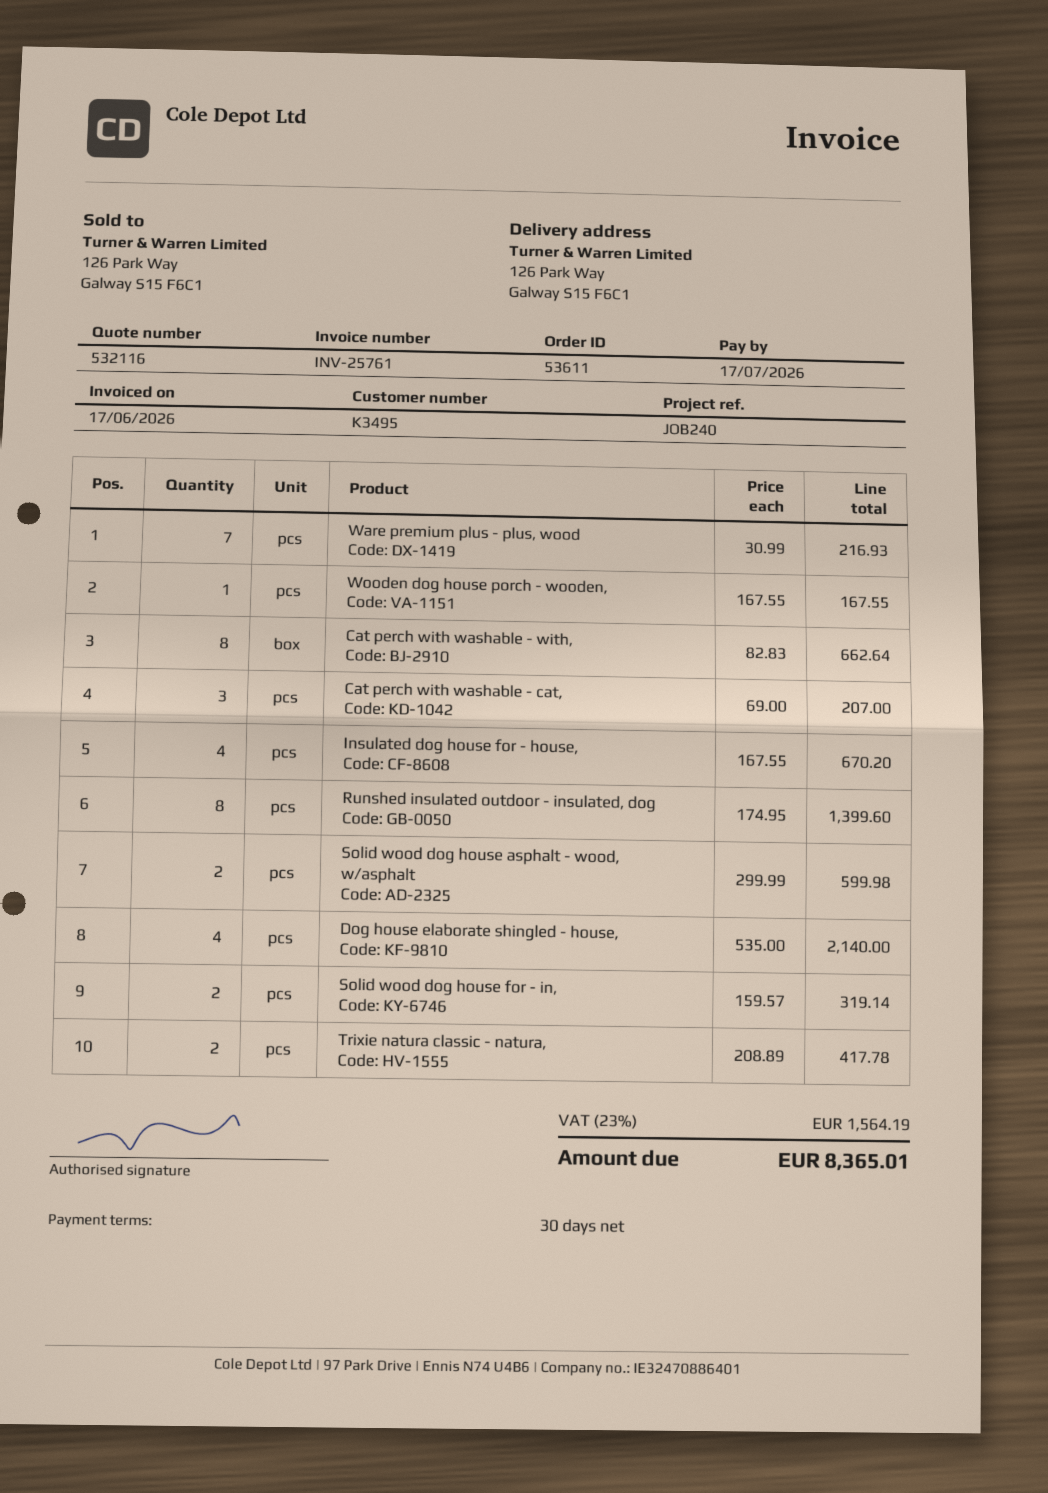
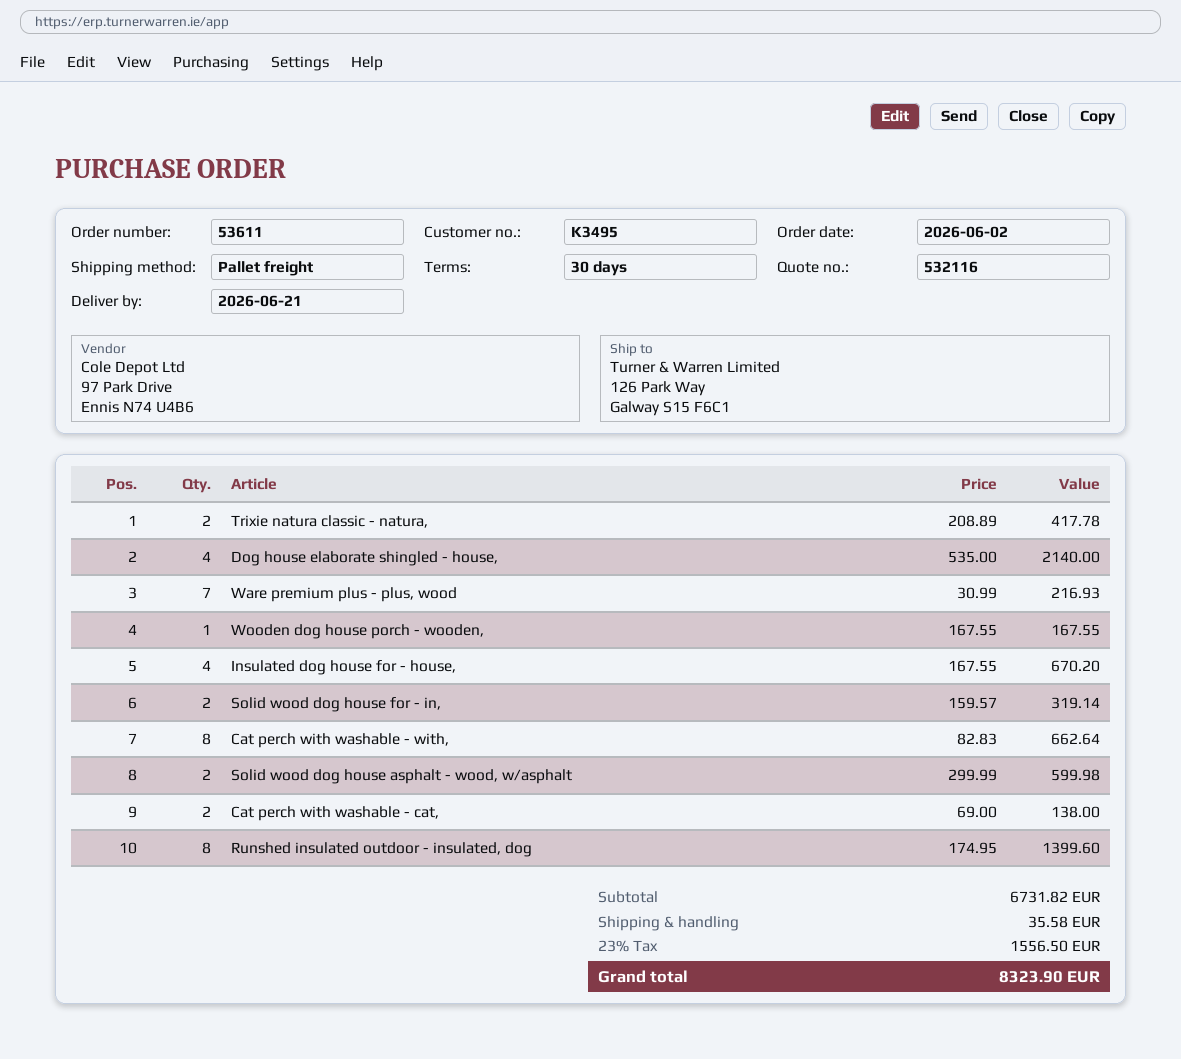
Cat perch with washable - cat,: 3 x 69.00 = 207.00 -> 2 x 69.00 = 138.00
shipping: none -> 35.58
tax: 23% = 1564.19 -> 23% = 1556.50
total: 8365.01 -> 8323.90

